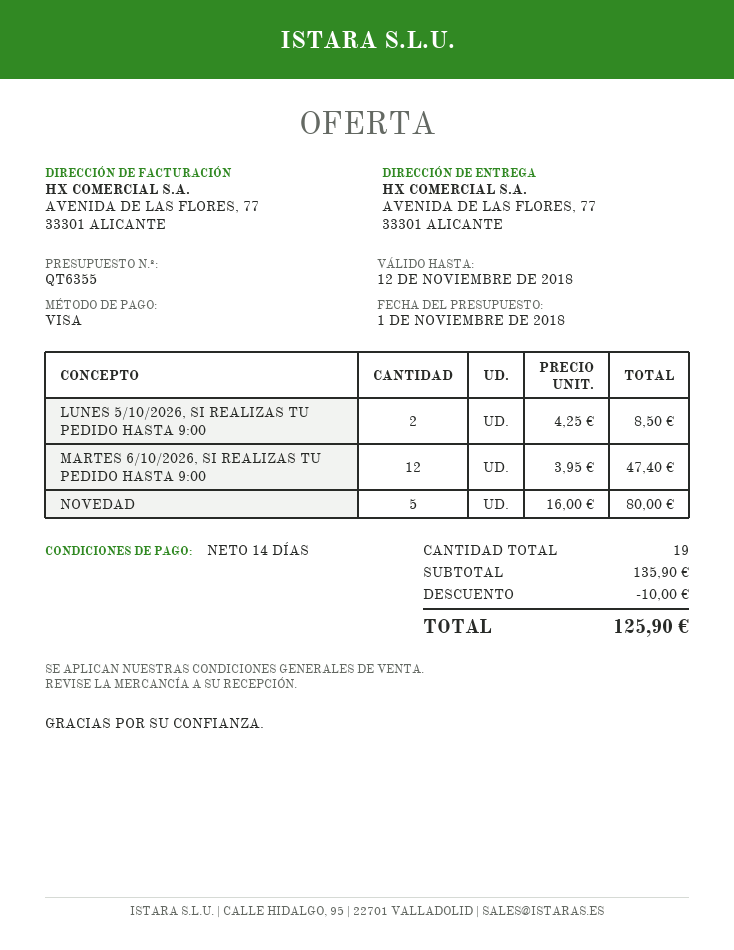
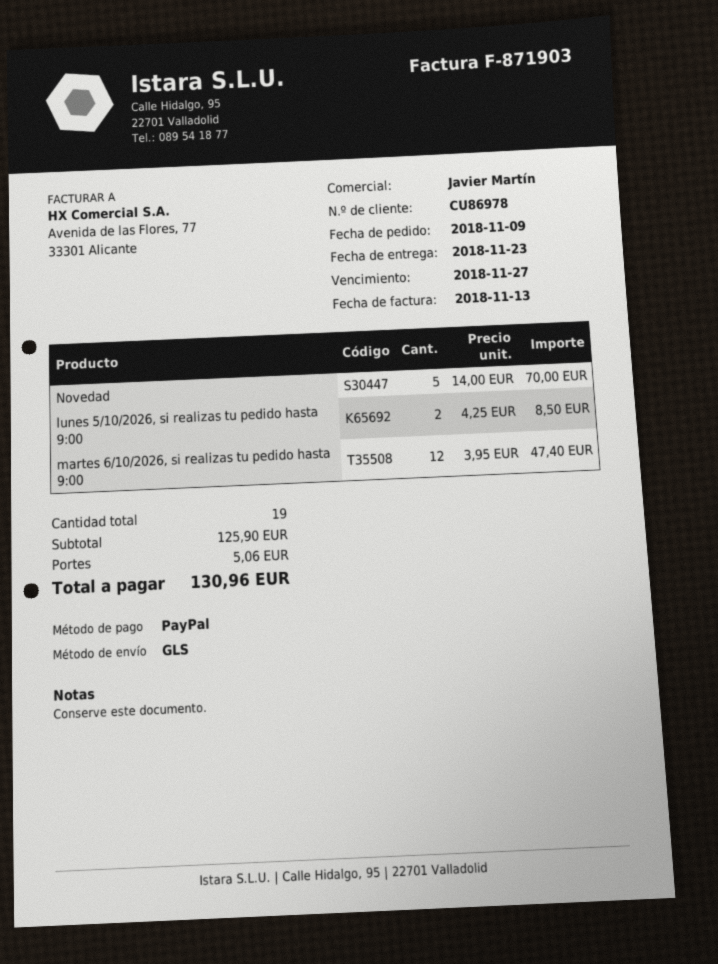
payment method: Visa -> PayPal
NOVEDAD: 5 x 16.00 = 80.00 -> 5 x 14.00 = 70.00
subtotal: 135.90 -> 125.90
discount: 10.00 -> none
shipping: none -> 5.06
total: 125.90 -> 130.96

